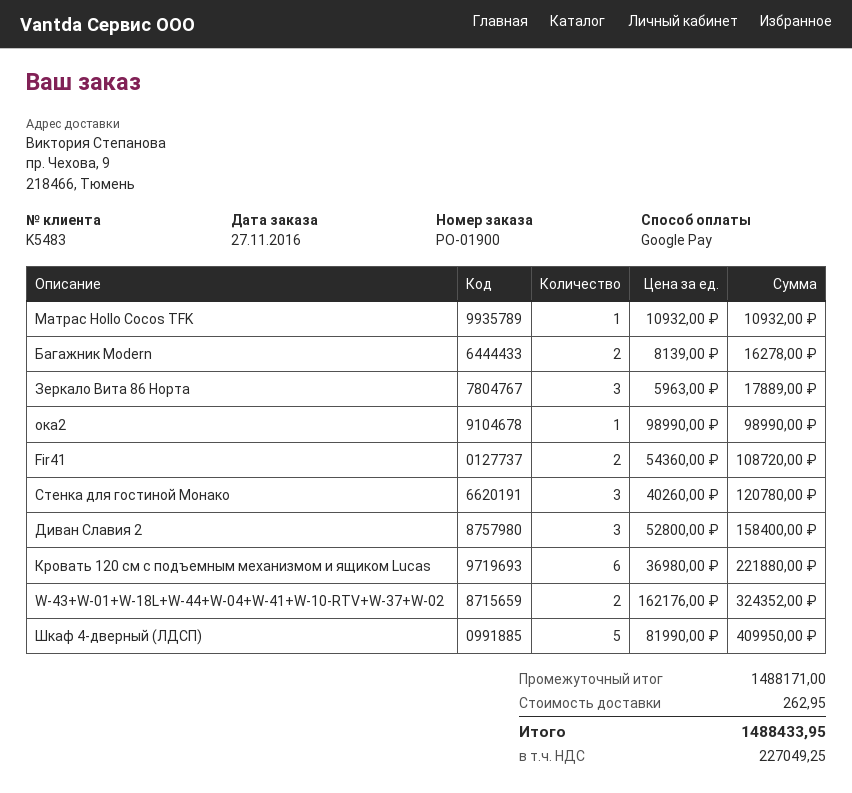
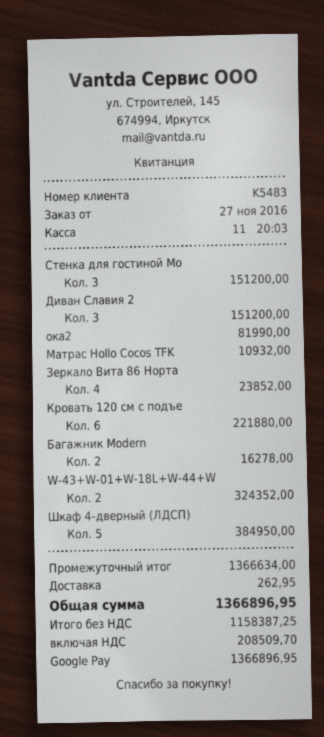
Зеркало Вита 86 Норта: 3 for 17889.00 -> 4 for 23852.00
ока2: 1 for 98990.00 -> 1 for 81990.00
Fir41: 2 for 108720.00 -> none
Стенка для гостиной Монако: 3 for 120780.00 -> 3 for 151200.00
Диван Славия 2: 3 for 158400.00 -> 3 for 151200.00
Шкаф 4-дверный (ЛДСП): 5 for 409950.00 -> 5 for 384950.00
subtotal: 1488171.00 -> 1366634.00
tax: 227049.25 -> 208509.70
total: 1488433.95 -> 1366896.95

